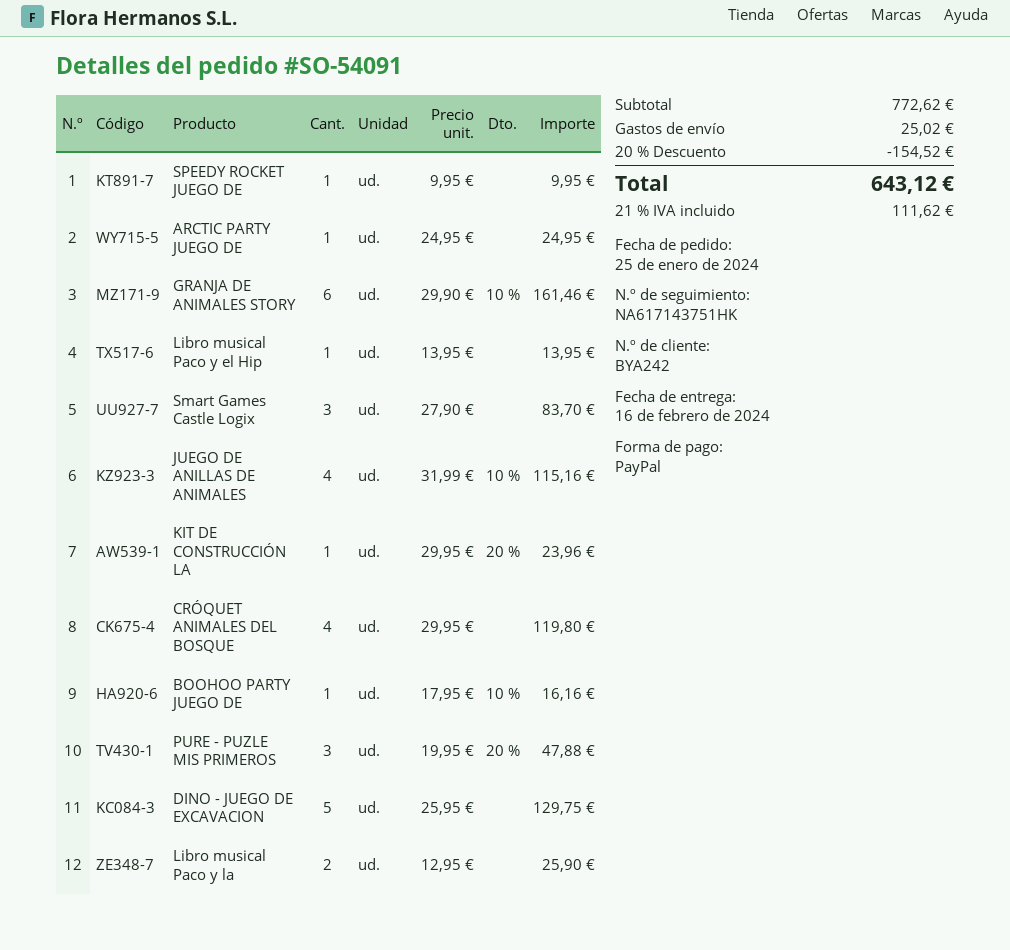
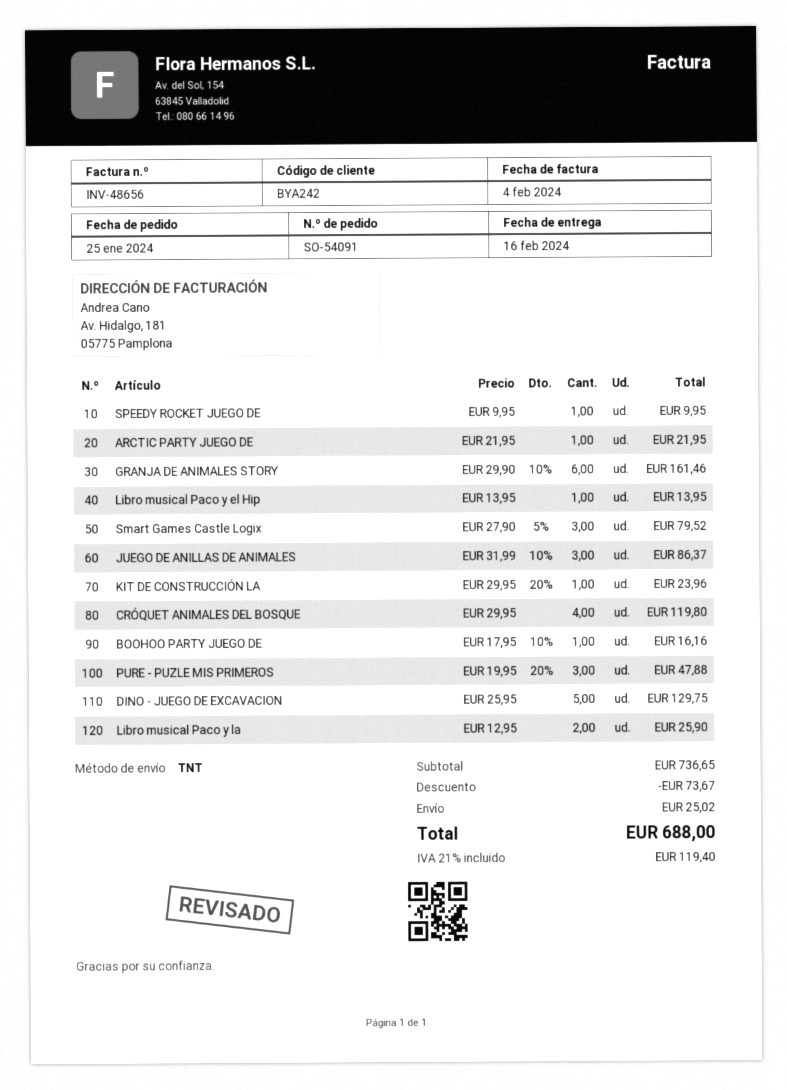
ARCTIC PARTY JUEGO DE: 1 x 24.95 = 24.95 -> 1 x 21.95 = 21.95
Smart Games Castle Logix: 3 x 27.90 = 83.70 -> 3 x 27.90 - 5% = 79.52
JUEGO DE ANILLAS DE ANIMALES: 4 x 31.99 - 10% = 115.16 -> 3 x 31.99 - 10% = 86.37
subtotal: 772.62 -> 736.65
discount: 154.52 -> 73.67
tax: 21% = 111.62 -> 21% = 119.40
total: 643.12 -> 688.00

